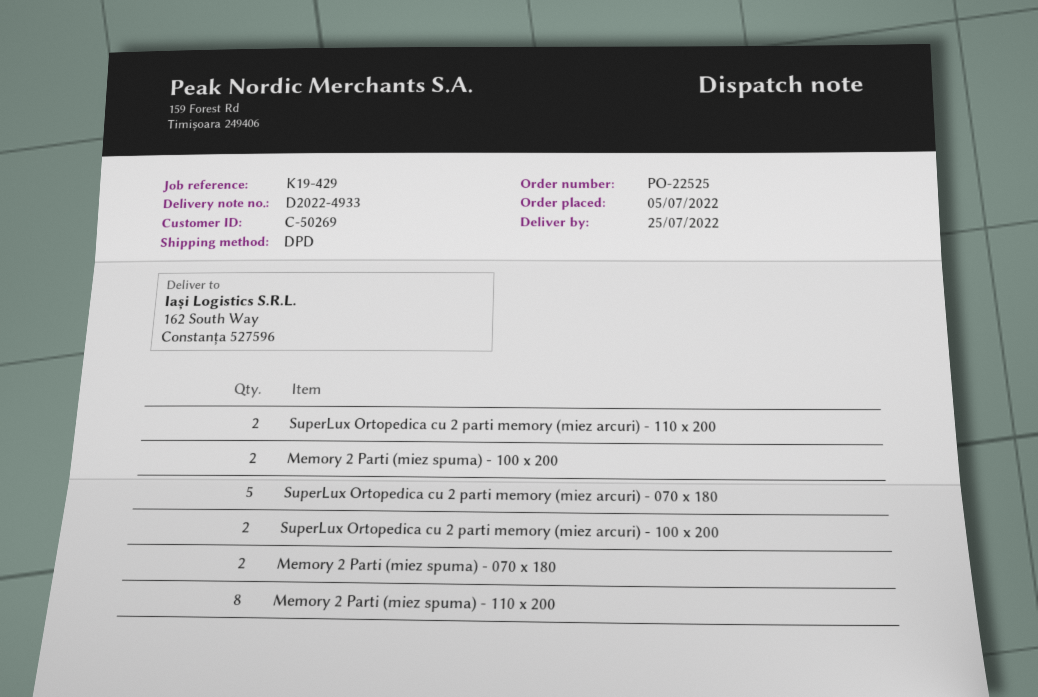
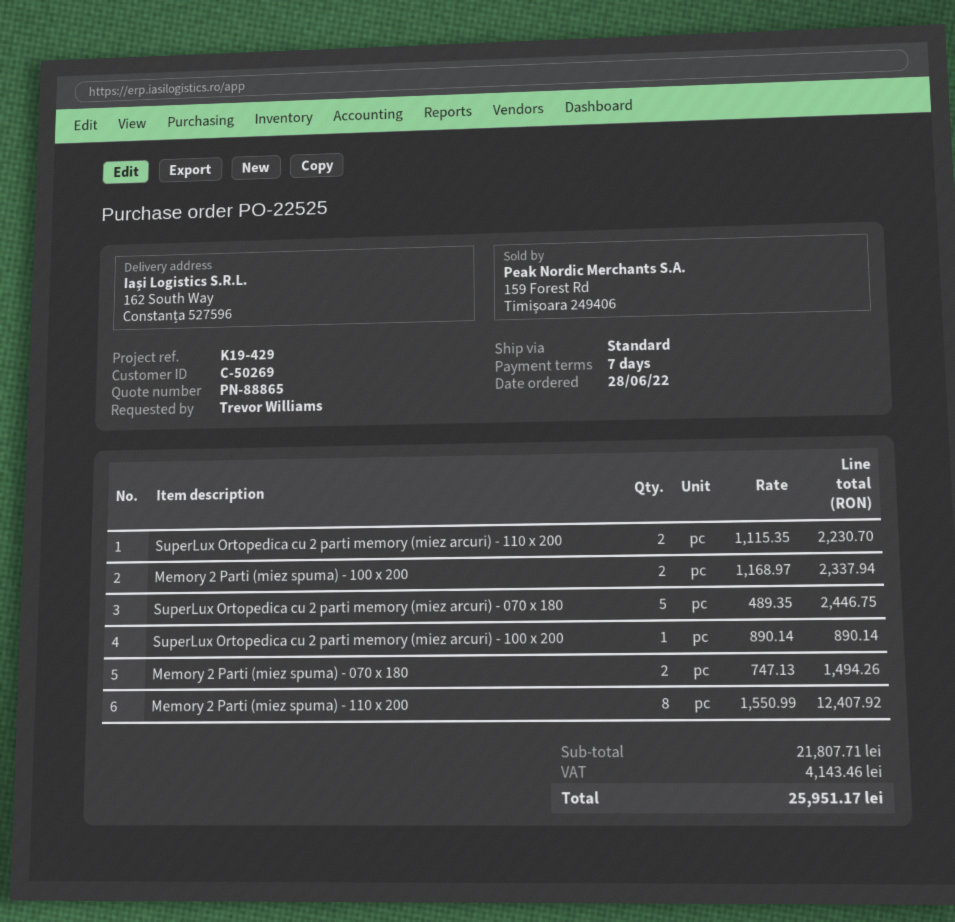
order date: 2022-07-05 -> 2022-06-28
shipping method: DPD -> standard
SuperLux Ortopedica cu 2 parti memory (miez arcuri) - 100 x 200: 2 -> 1

